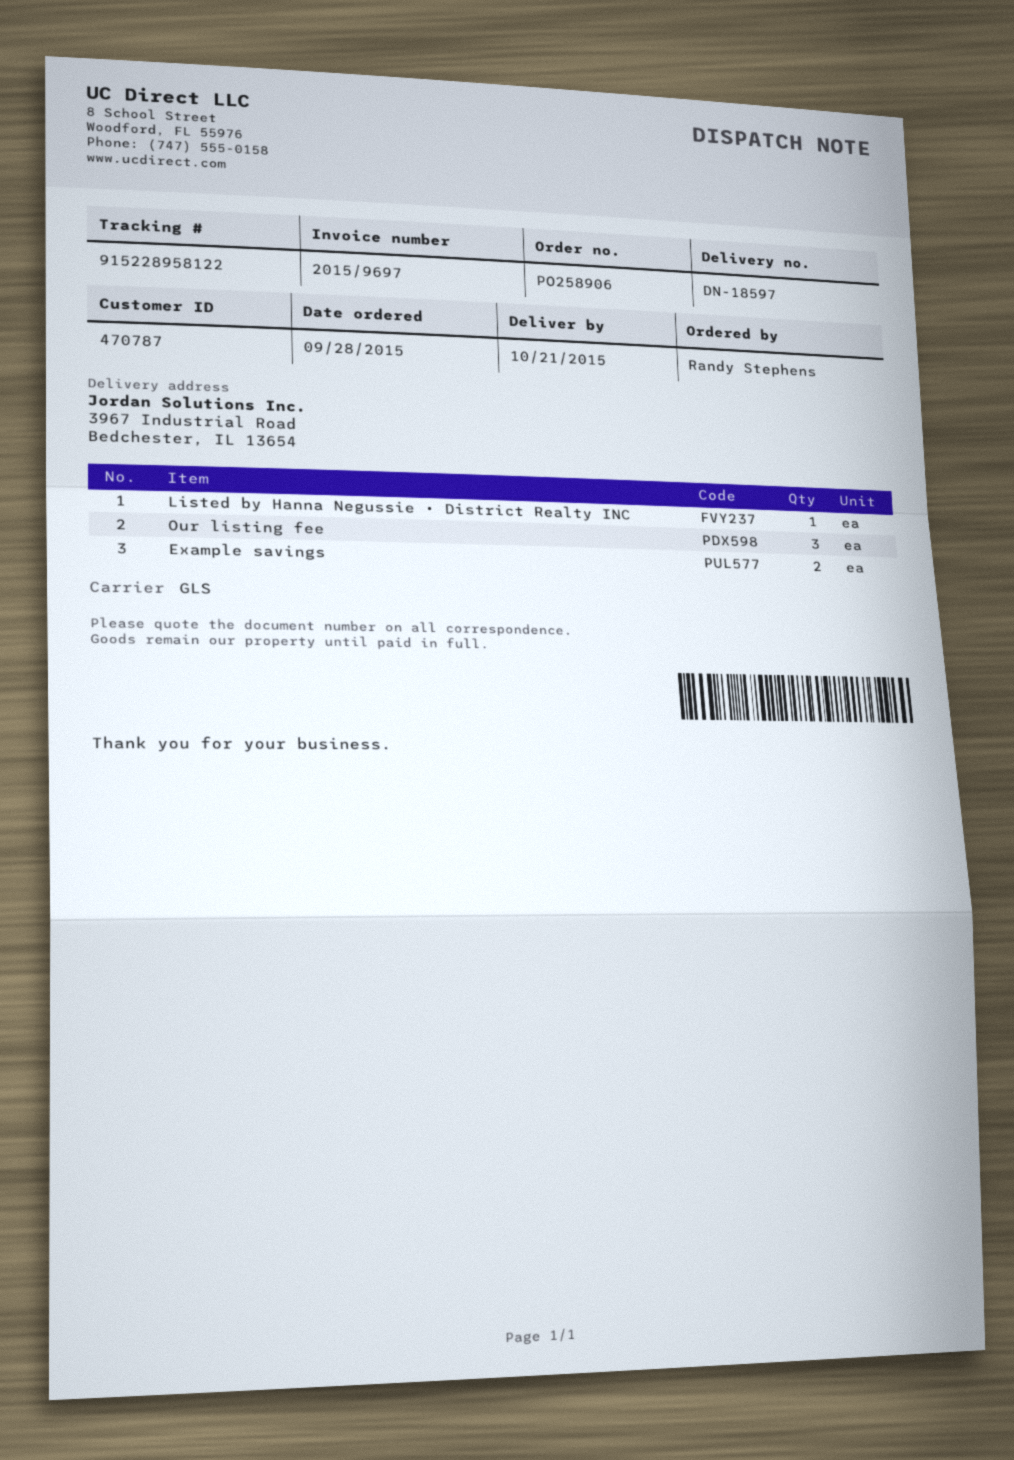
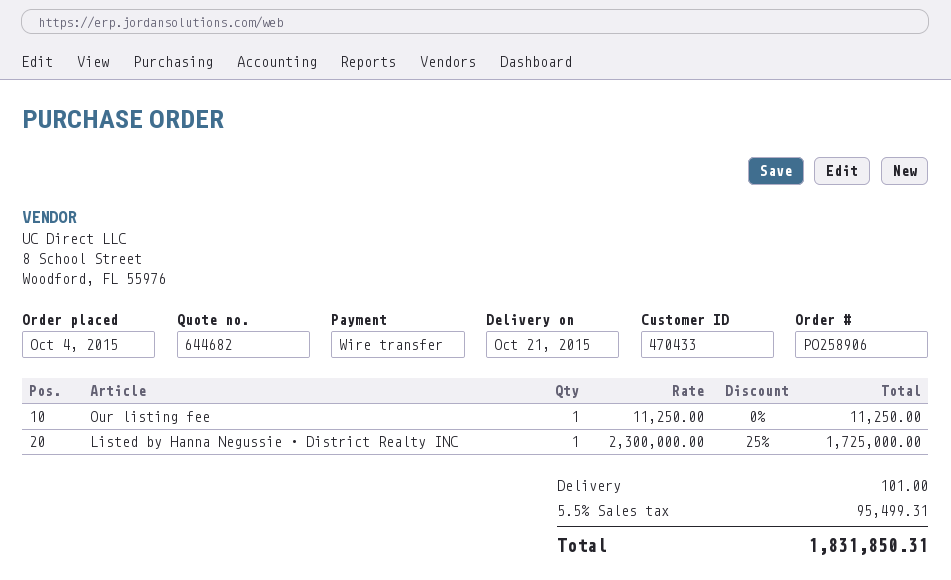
order date: 2015-09-28 -> 2015-10-04
customer number: 470787 -> 470433
Our listing fee: 3 -> 1
Example savings: 2 -> none

